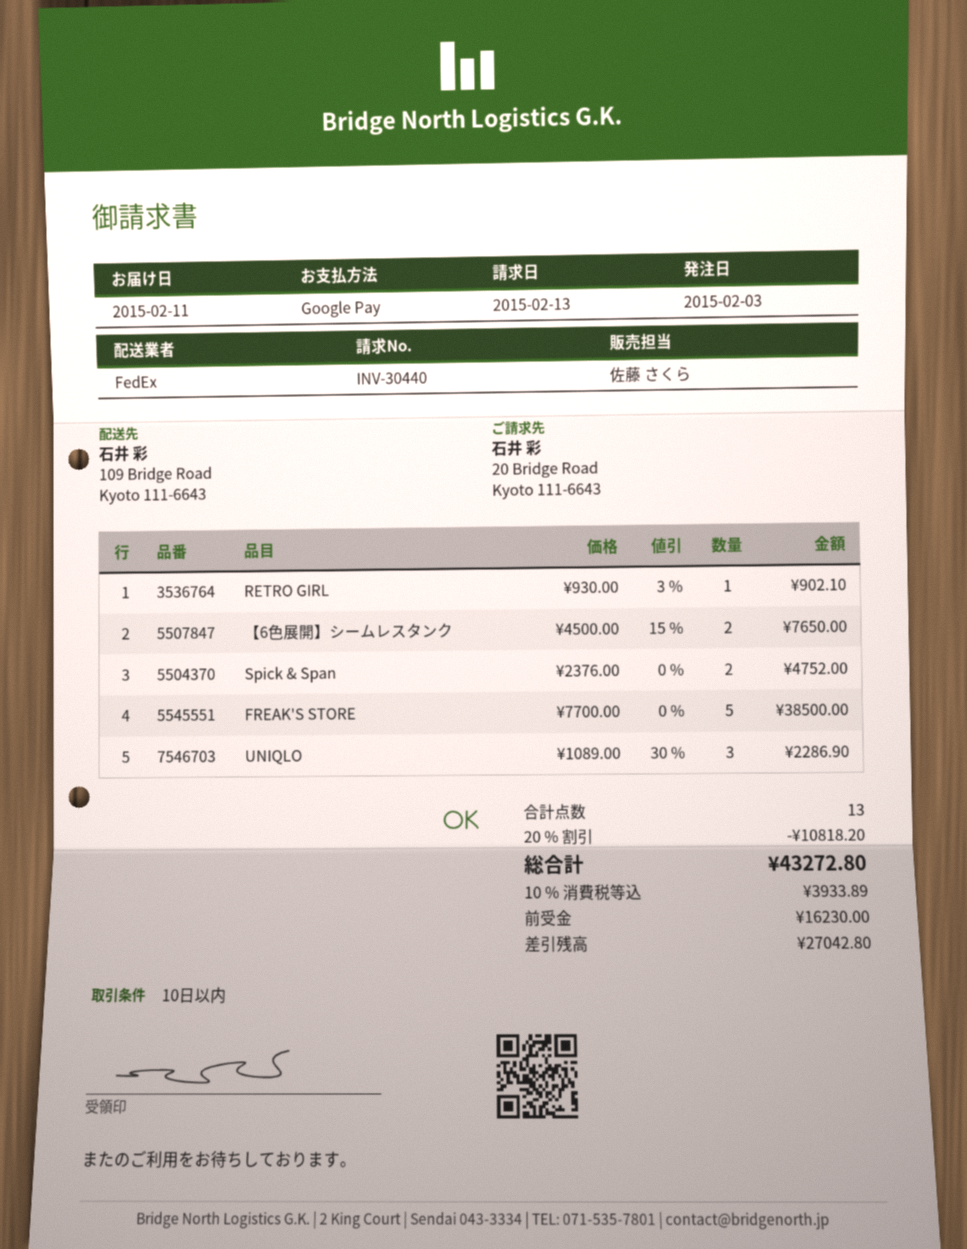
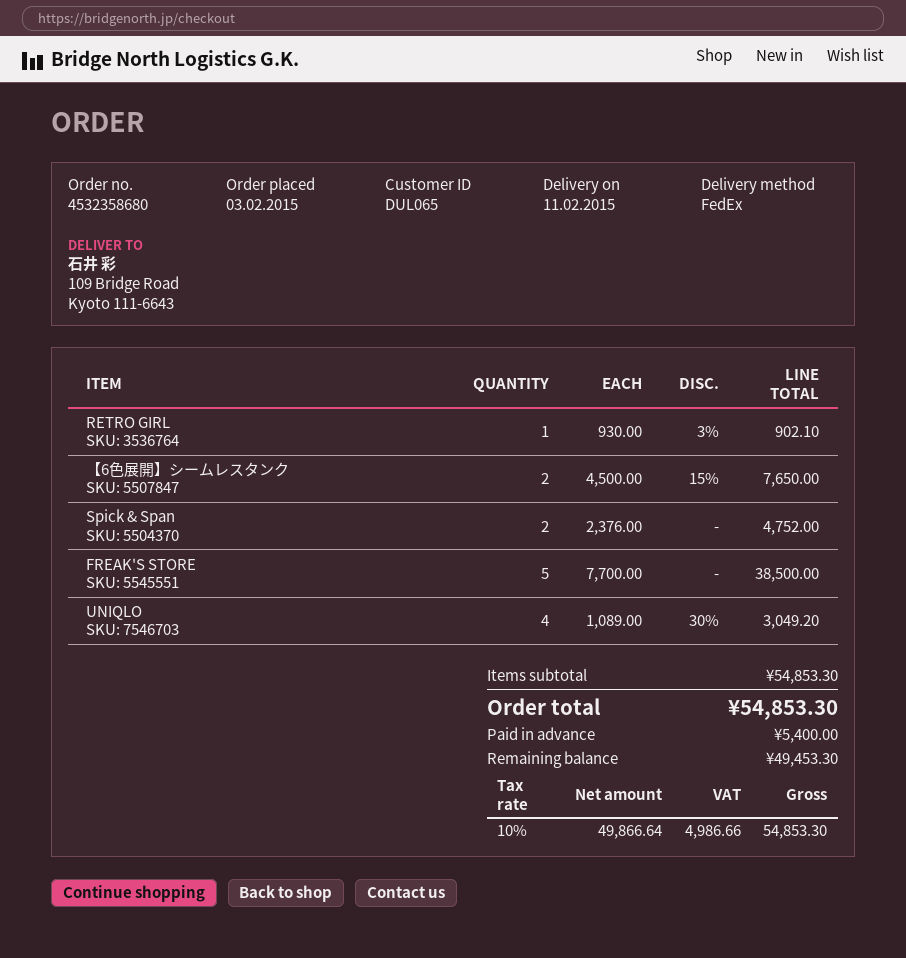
UNIQLO: 3 x 1089.00 - 30% = 2286.90 -> 4 x 1089.00 - 30% = 3049.20
discount: 20% = 10818.20 -> none
tax: 10% = 3933.89 -> 10% = 4986.66
total: 43272.80 -> 54853.30
deposit: 16230.00 -> 5400.00
balance: 27042.80 -> 49453.30

